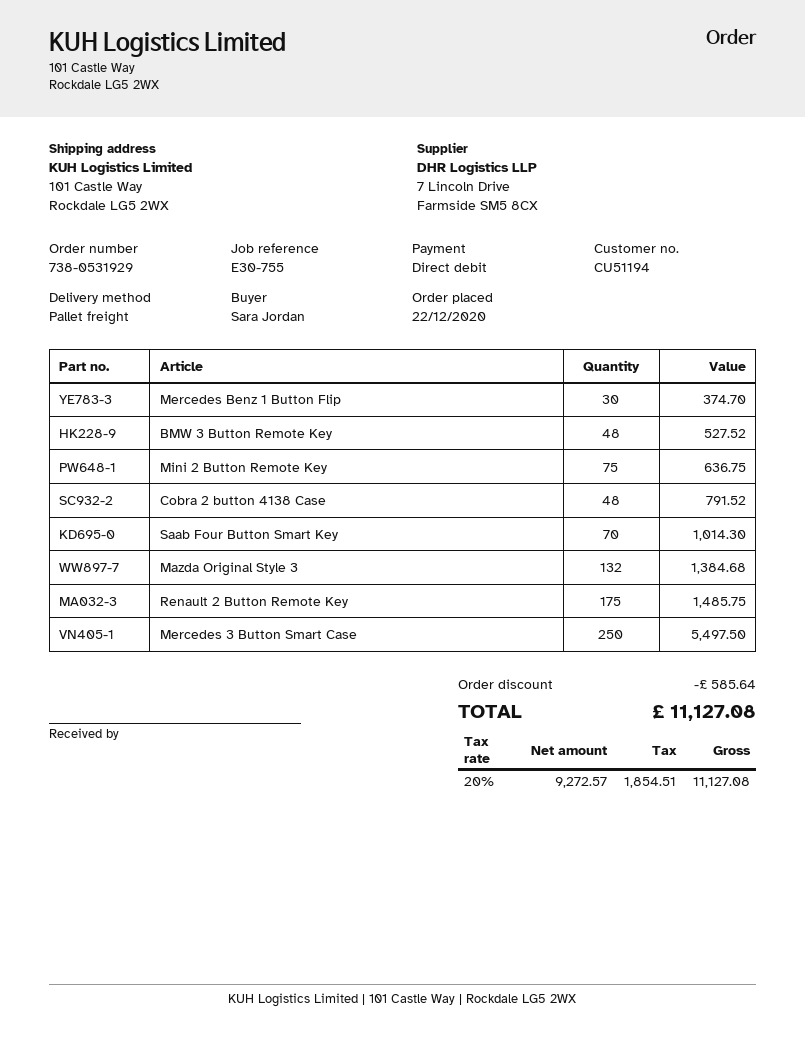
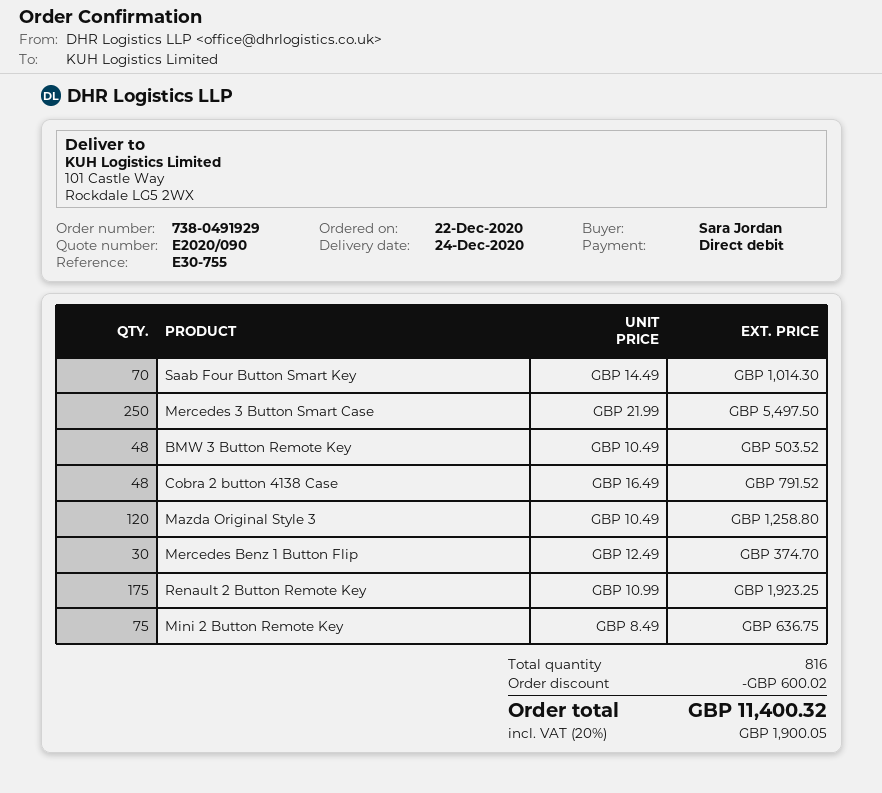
order number: 738-0531929 -> 738-0491929
BMW 3 Button Remote Key: 48 for 527.52 -> 48 for 503.52
Mazda Original Style 3: 132 for 1384.68 -> 120 for 1258.80
Renault 2 Button Remote Key: 175 for 1485.75 -> 175 for 1923.25
discount: 585.64 -> 600.02
tax: 20% = 1854.51 -> 20% = 1900.05
total: 11127.08 -> 11400.32

